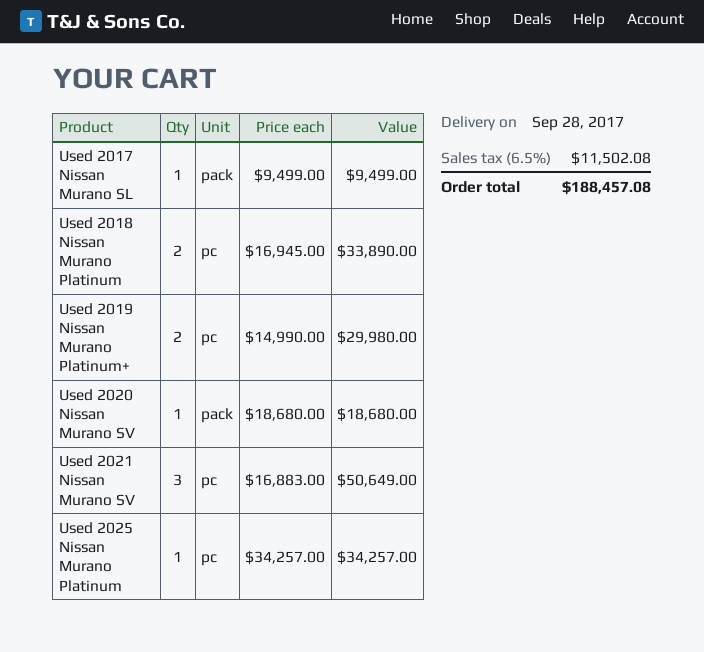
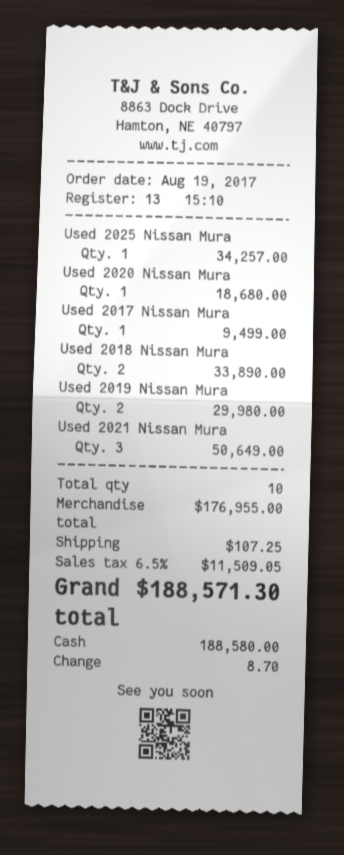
shipping: none -> 107.25
tax: 6.5% = 11502.08 -> 6.5% = 11509.05
total: 188457.08 -> 188571.30

